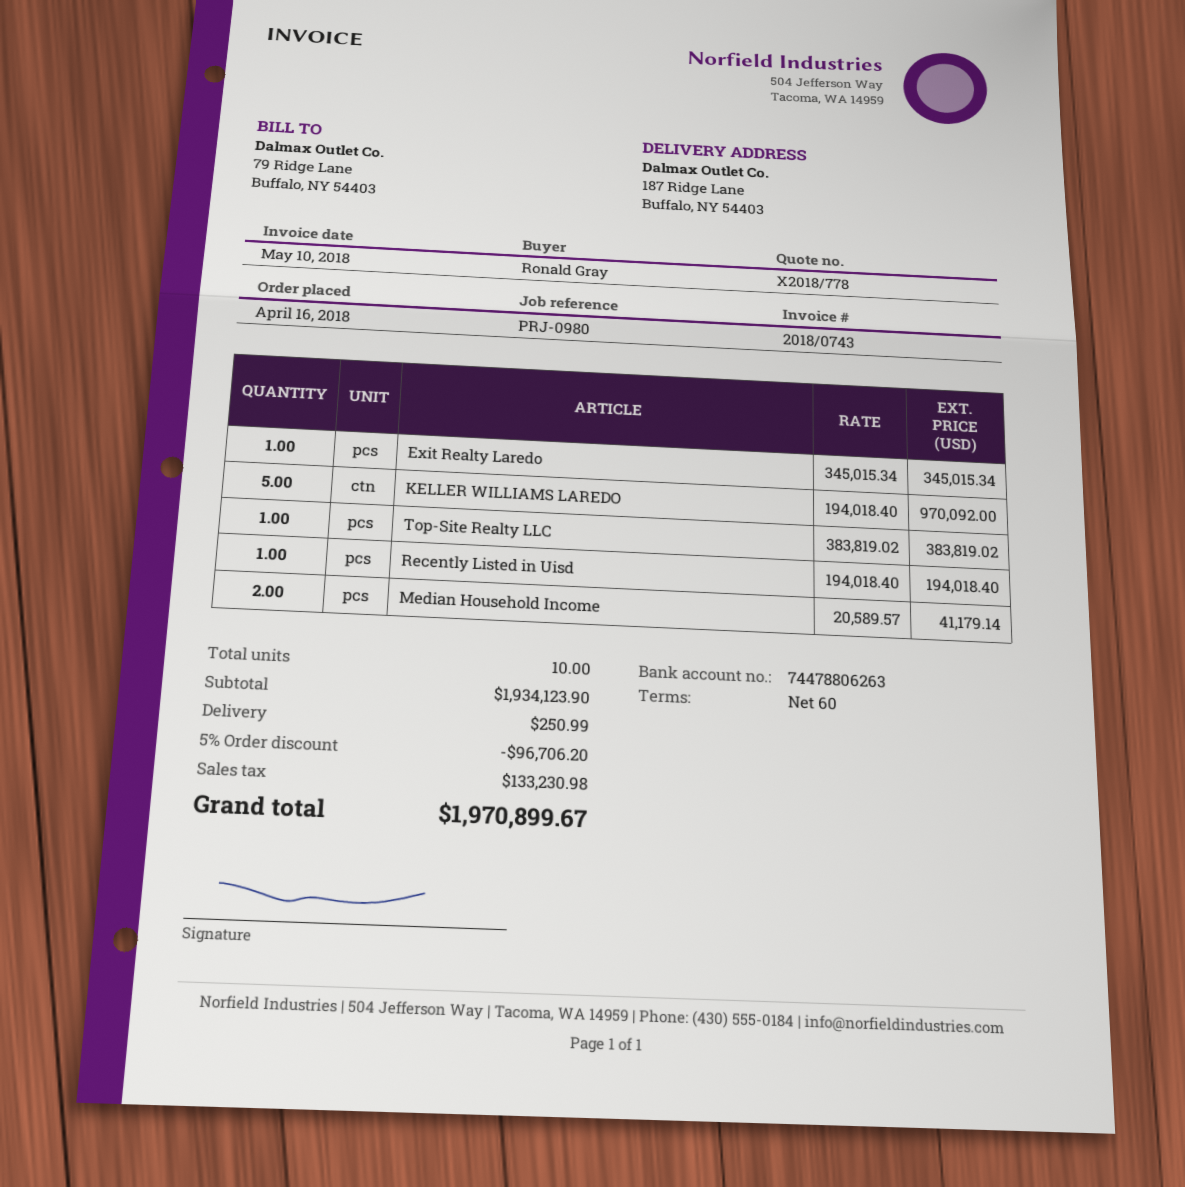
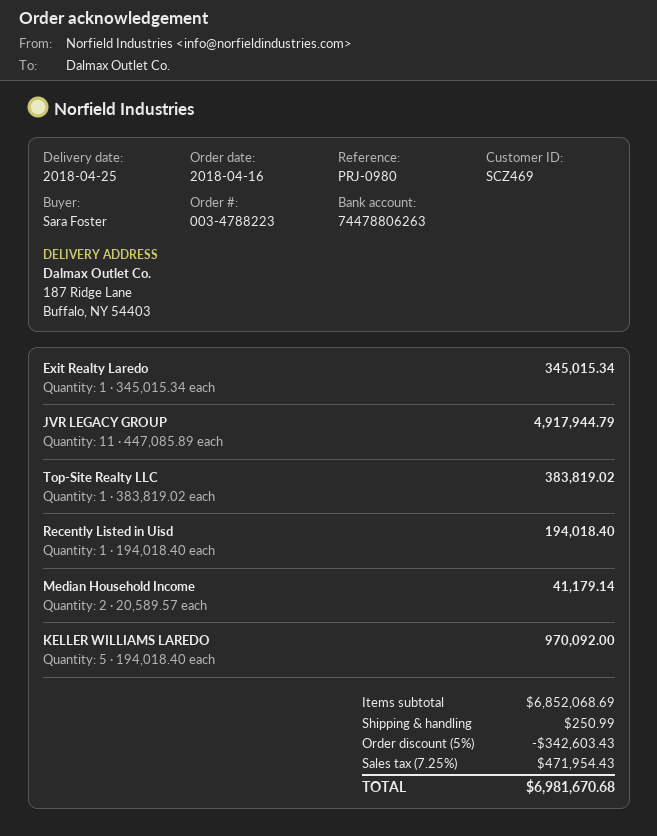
ordered by: Ronald Gray -> Sara Foster
JVR LEGACY GROUP: none -> 11 x 447085.89 = 4917944.79
subtotal: 1934123.90 -> 6852068.69
discount: 5% = 96706.20 -> 5% = 342603.43
tax: 133230.98 -> 471954.43
total: 1970899.67 -> 6981670.68

